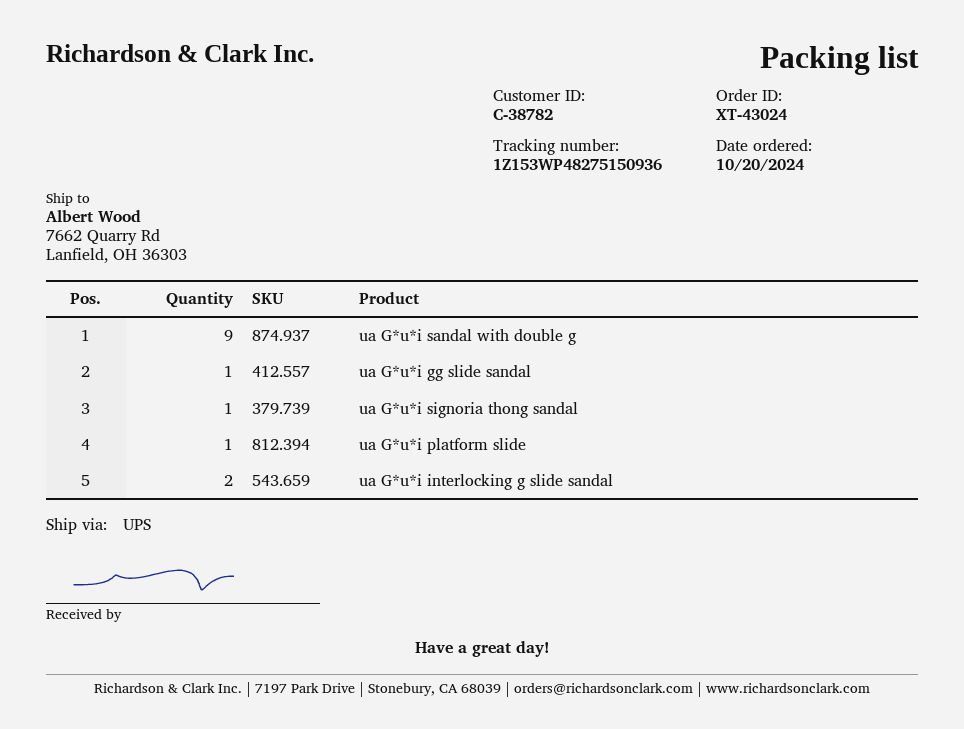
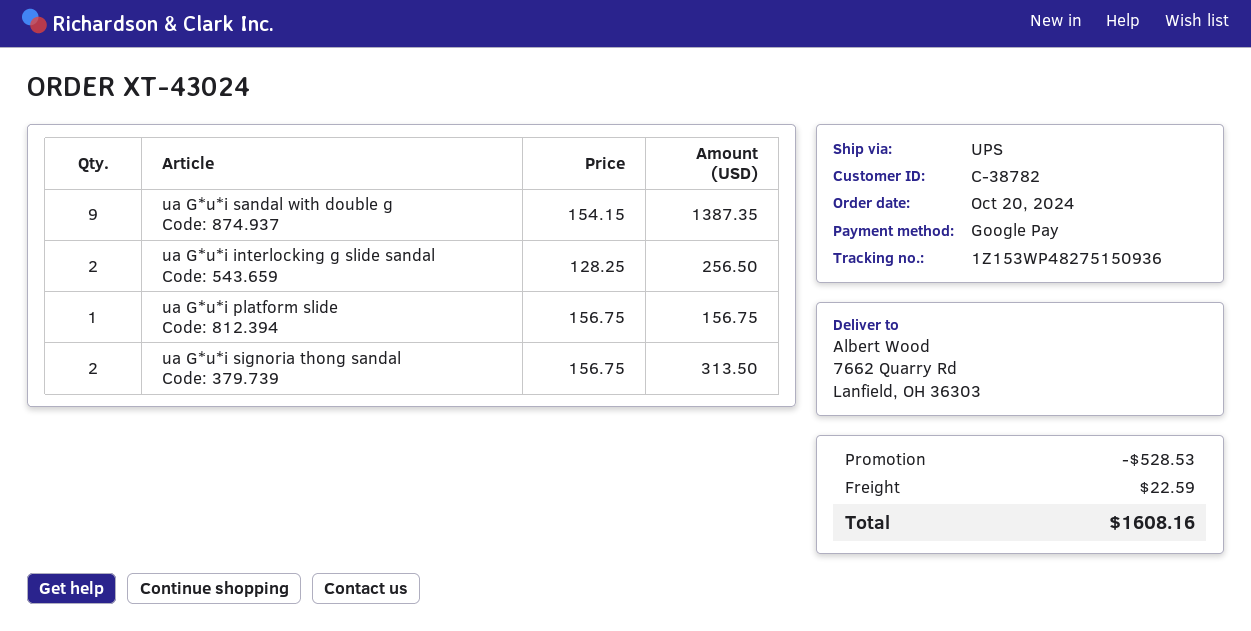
ua G*u*i gg slide sandal: 1 -> none
ua G*u*i signoria thong sandal: 1 -> 2

